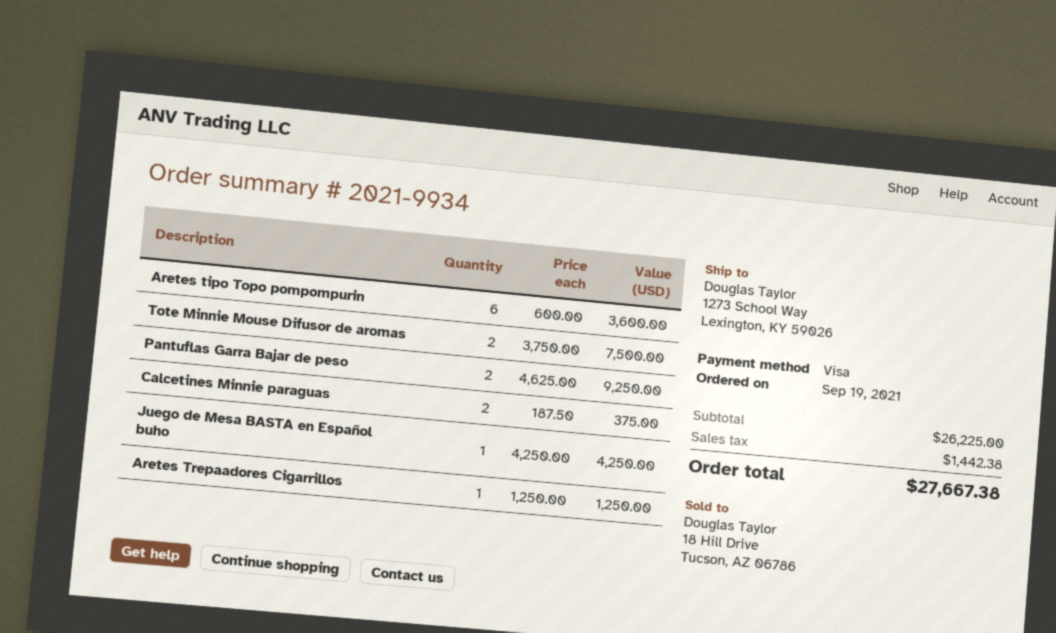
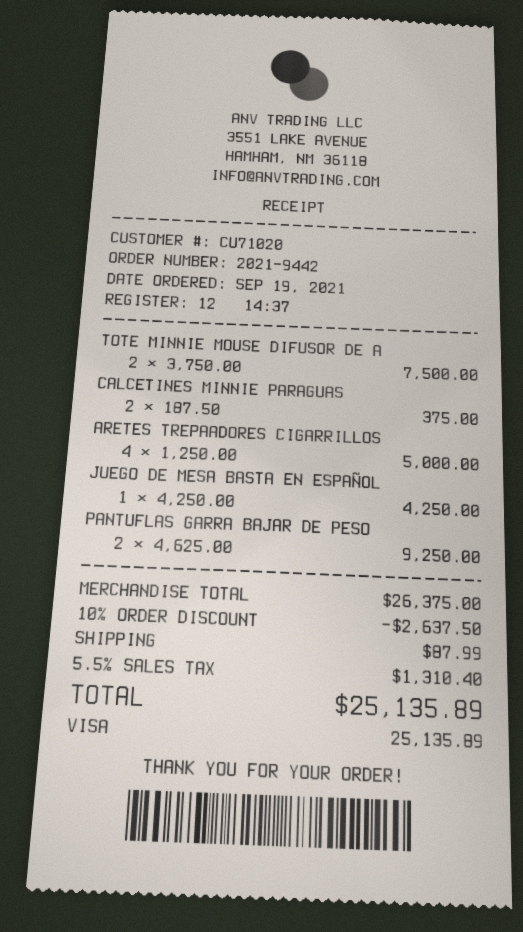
order number: 2021-9934 -> 2021-9442
Aretes tipo Topo pompompurin: 6 x 600.00 = 3600.00 -> none
Aretes Trepaadores Cigarrillos: 1 x 1250.00 = 1250.00 -> 4 x 1250.00 = 5000.00
subtotal: 26225.00 -> 26375.00
discount: none -> 10% = 2637.50
shipping: none -> 87.99
tax: 1442.38 -> 1310.40
total: 27667.38 -> 25135.89

